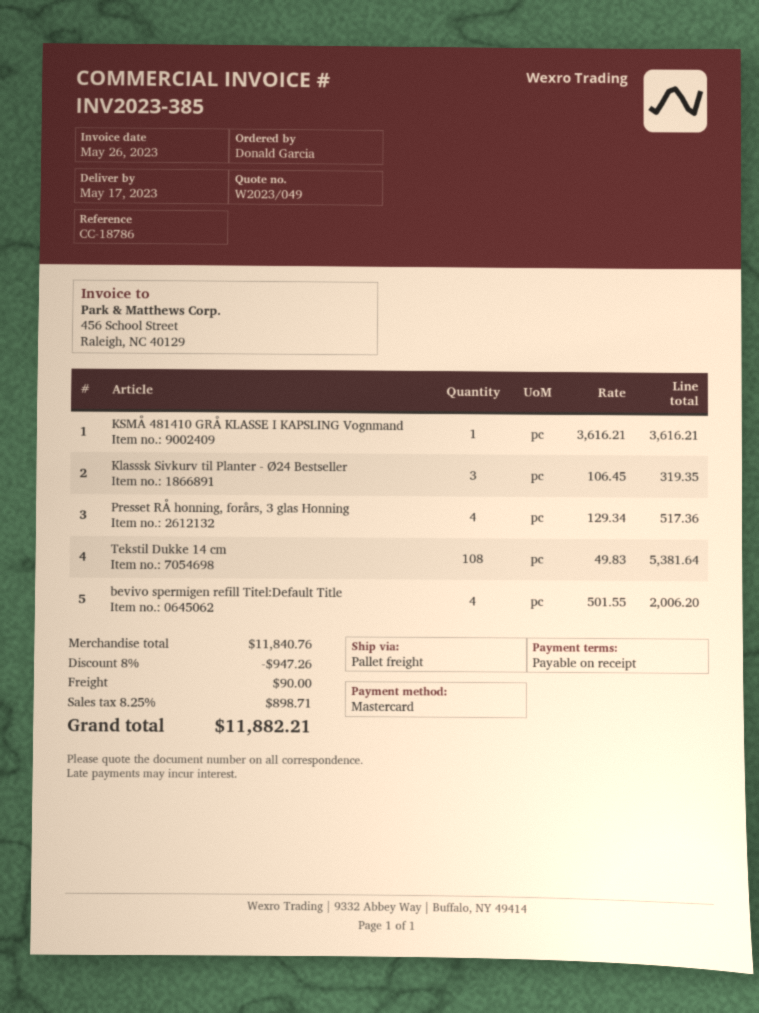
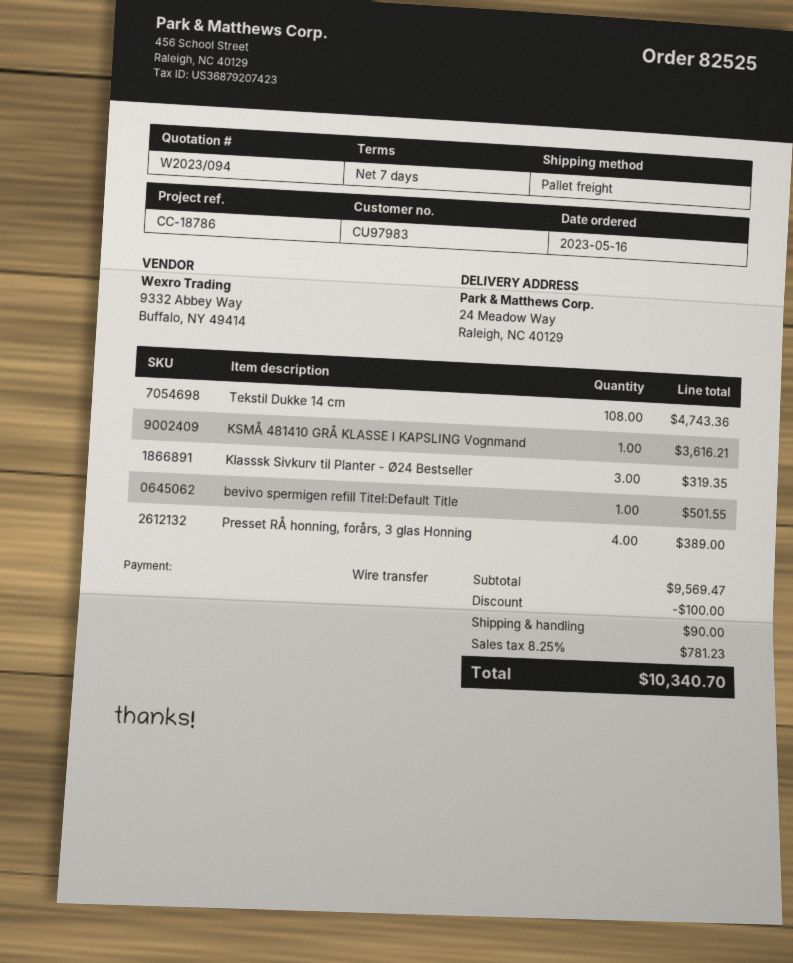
quote number: W2023/049 -> W2023/094
payment terms: on receipt -> 7 days
payment method: Mastercard -> bank transfer
Presset RÅ honning, forårs, 3 glas Honning: 4 for 517.36 -> 4 for 389.00
Tekstil Dukke 14 cm: 108 for 5381.64 -> 108 for 4743.36
bevivo spermigen refill Titel:Default Title: 4 for 2006.20 -> 1 for 501.55
subtotal: 11840.76 -> 9569.47
discount: 947.26 -> 100.00
tax: 8.25% = 898.71 -> 8.25% = 781.23
total: 11882.21 -> 10340.70

